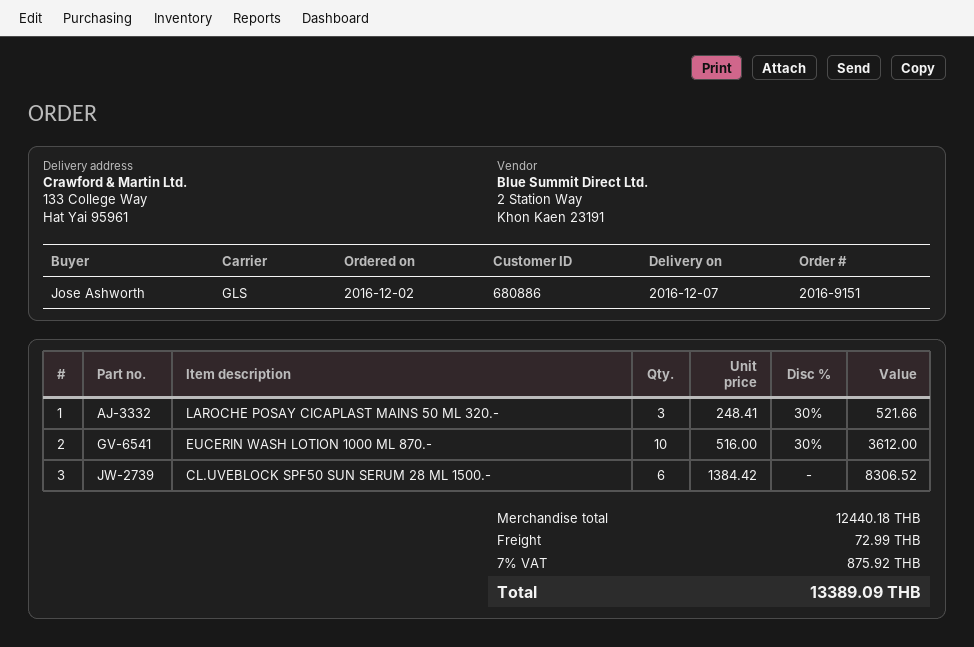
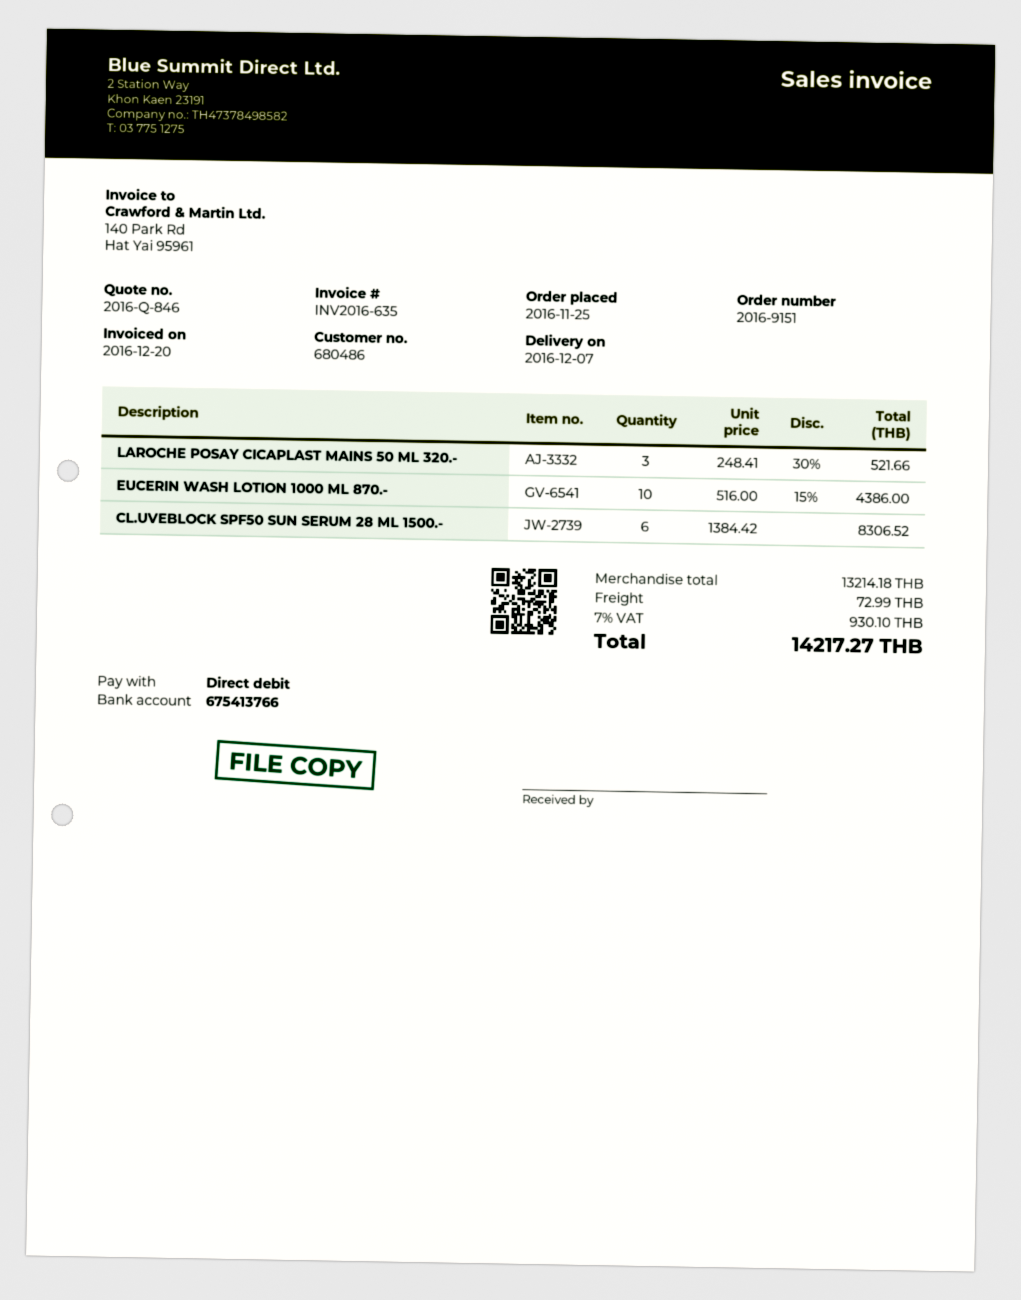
order date: 2016-12-02 -> 2016-11-25
customer number: 680886 -> 680486
EUCERIN WASH LOTION 1000 ML 870.-: 10 x 516.00 - 30% = 3612.00 -> 10 x 516.00 - 15% = 4386.00
subtotal: 12440.18 -> 13214.18
tax: 7% = 875.92 -> 7% = 930.10
total: 13389.09 -> 14217.27

